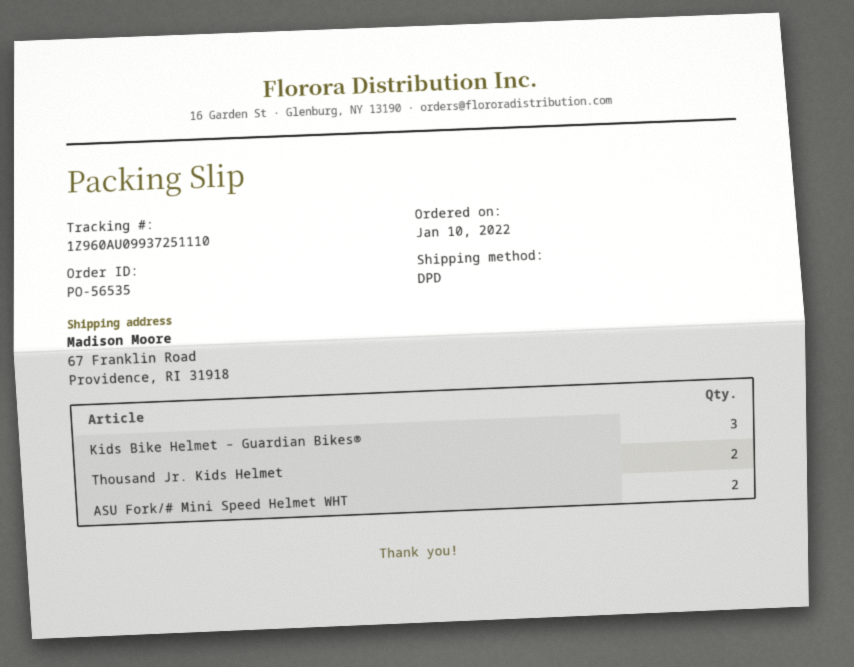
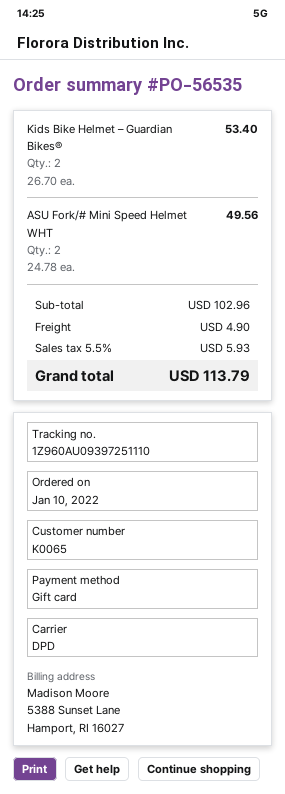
tracking number: 1Z960AU09937251110 -> 1Z960AU09397251110
Kids Bike Helmet – Guardian Bikes®: 3 -> 2
Thousand Jr. Kids Helmet: 2 -> none

